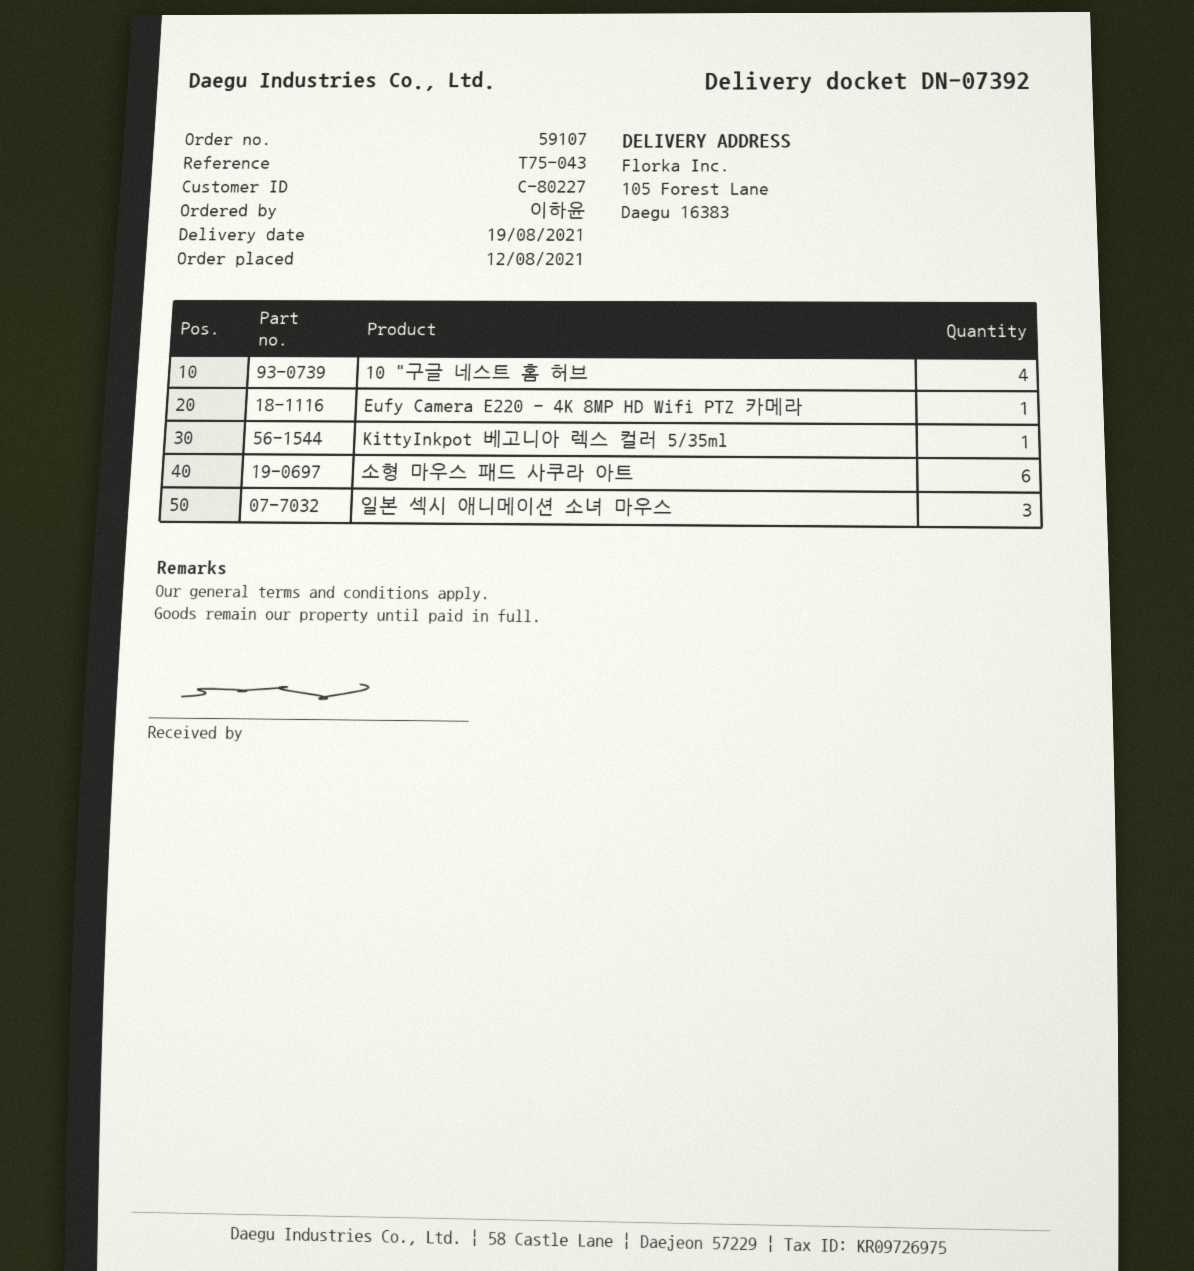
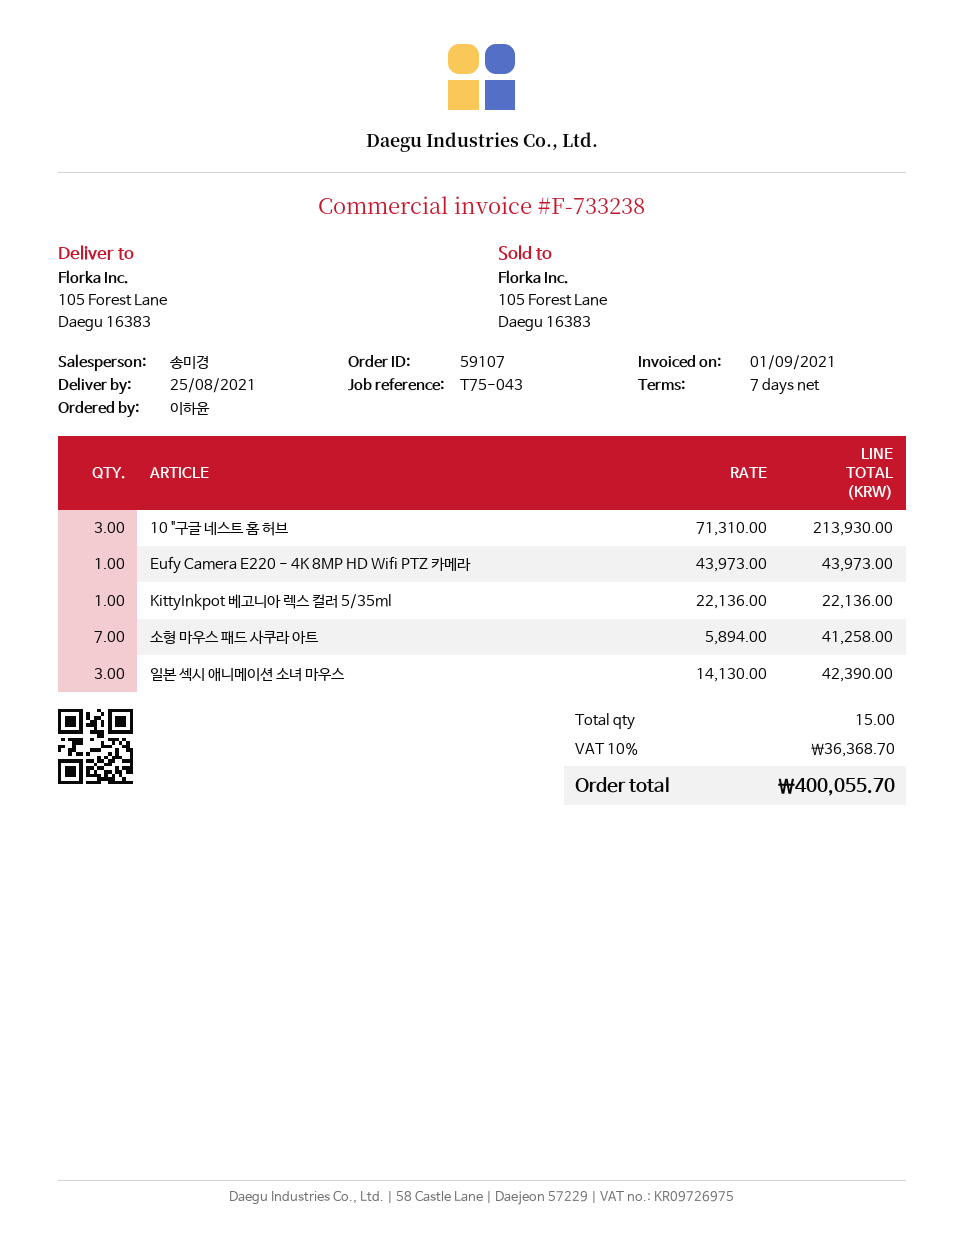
delivery date: 2021-08-19 -> 2021-08-25
10 "구글 네스트 홈 허브: 4 -> 3
소형 마우스 패드 사쿠라 아트: 6 -> 7

